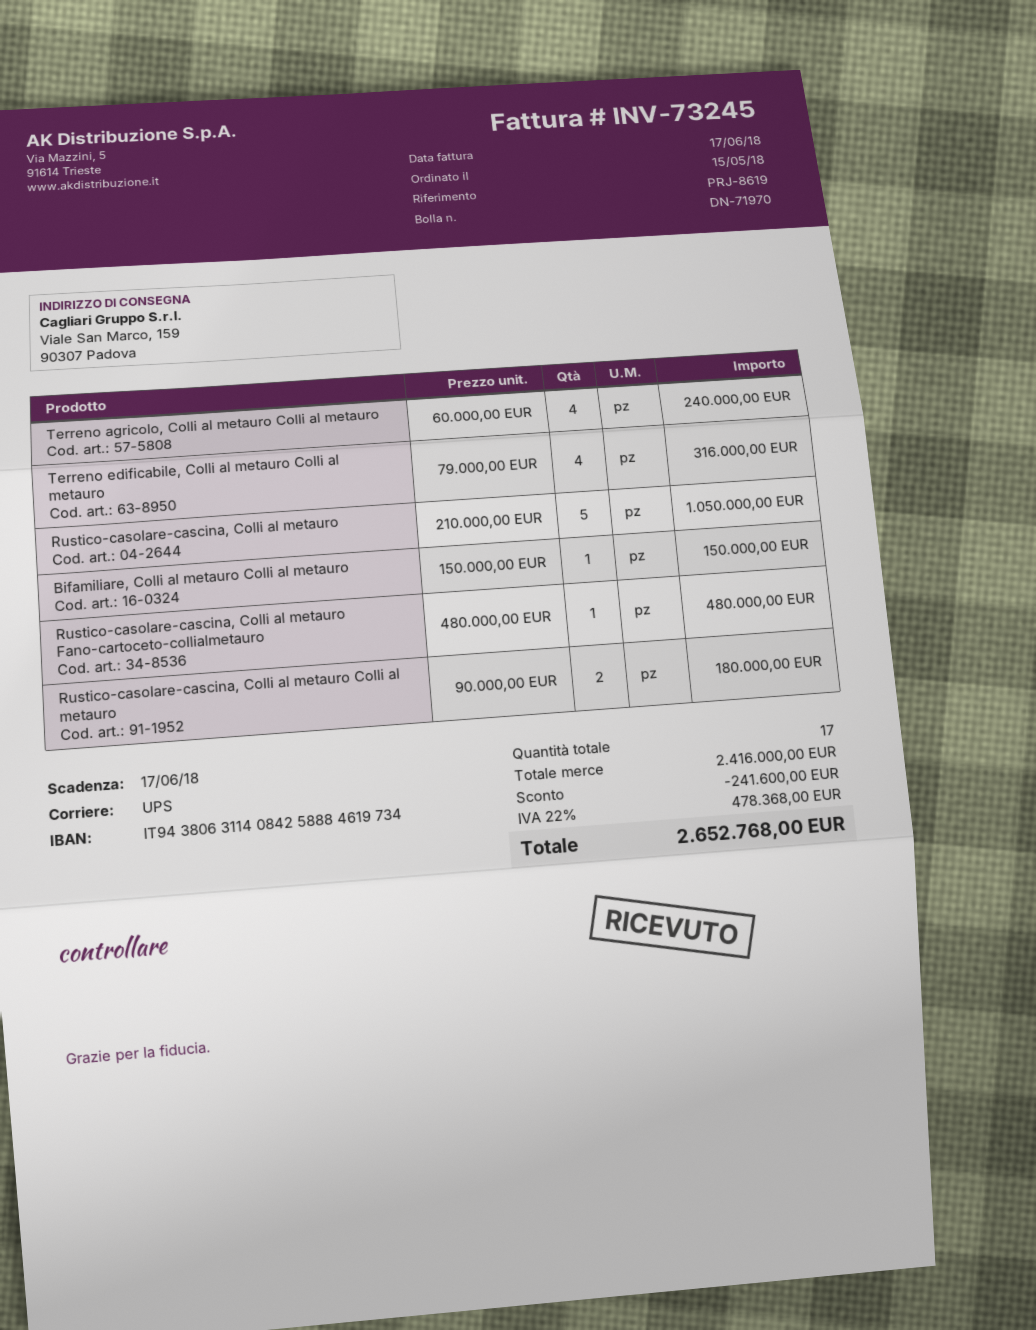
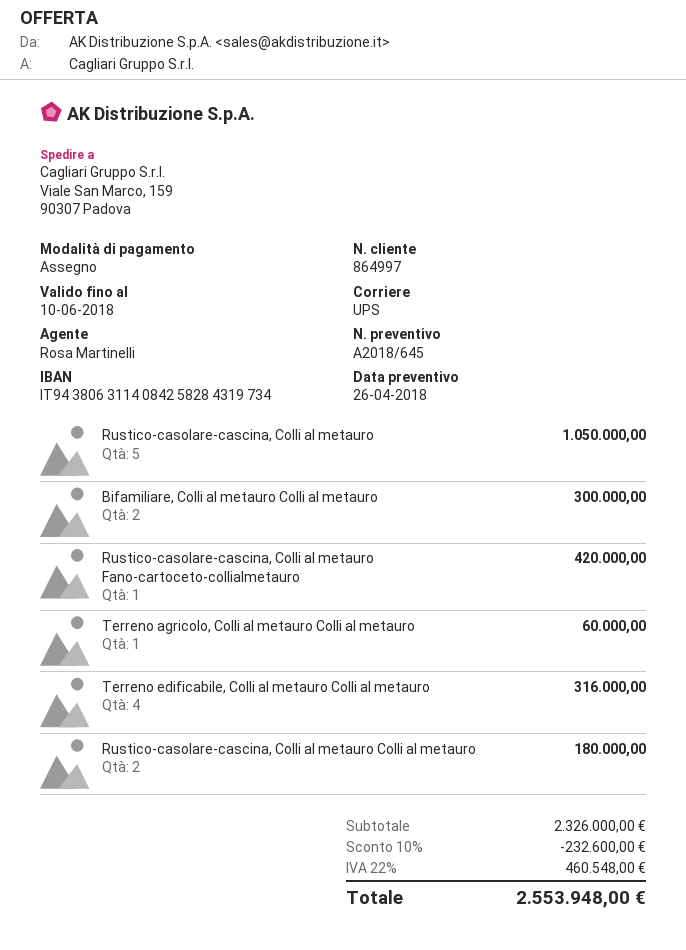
bank account: IT9438063114084258884619734 -> IT9438063114084258284319734
Terreno agricolo, Colli al metauro Colli al metauro: 4 for 240000.00 -> 1 for 60000.00
Bifamiliare, Colli al metauro Colli al metauro: 1 for 150000.00 -> 2 for 300000.00
Rustico-casolare-cascina, Colli al metauro Fano-cartoceto-collialmetauro: 1 for 480000.00 -> 1 for 420000.00
subtotal: 2416000.00 -> 2326000.00
discount: 241600.00 -> 232600.00
tax: 22% = 478368.00 -> 22% = 460548.00
total: 2652768.00 -> 2553948.00

